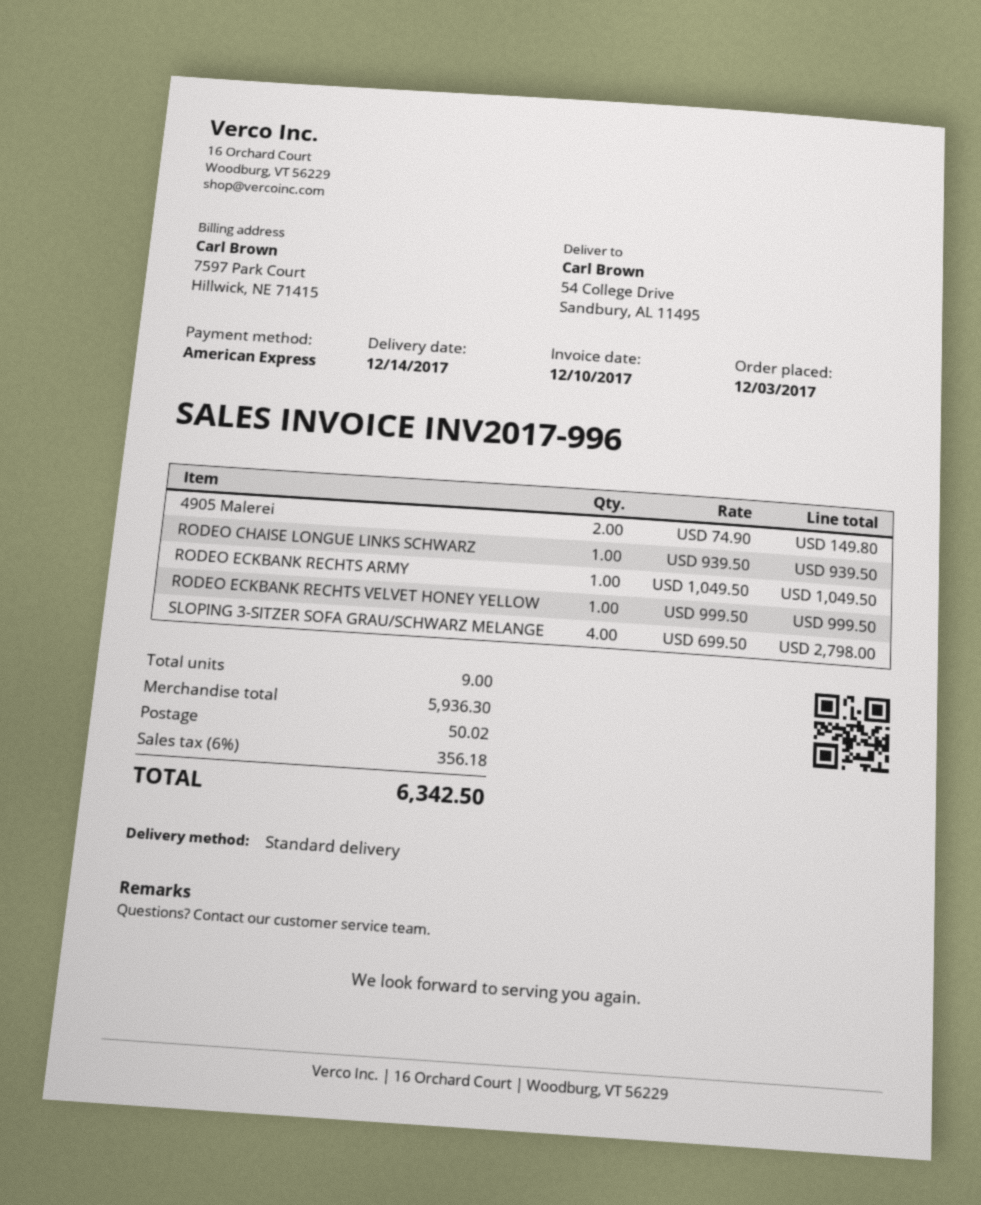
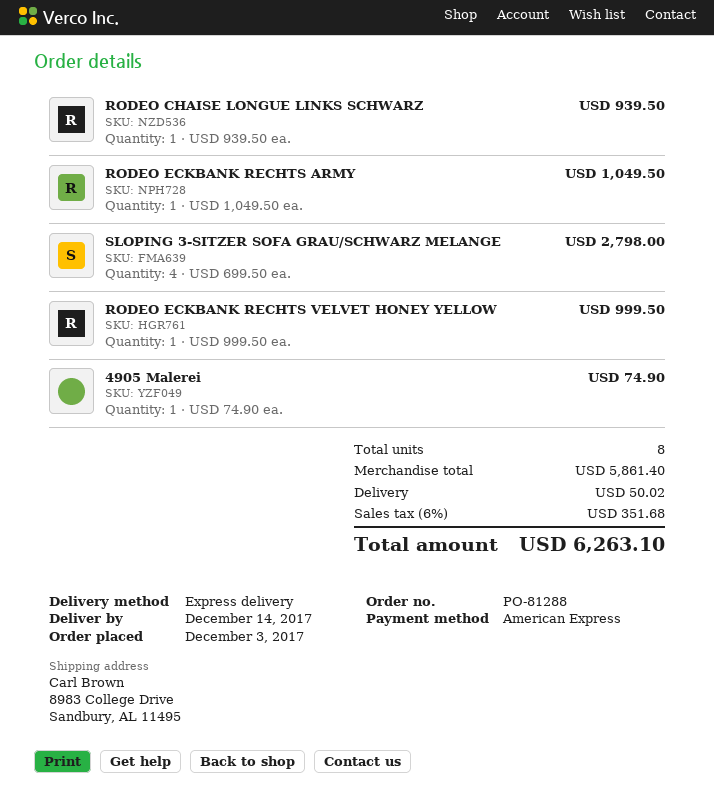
shipping method: standard -> express
ship to: 54 College Drive, Sandbury, AL 11495 -> 8983 College Drive, Sandbury, AL 11495
4905 Malerei: 2 x 74.90 = 149.80 -> 1 x 74.90 = 74.90
total quantity: 9 -> 8
subtotal: 5936.30 -> 5861.40
tax: 6% = 356.18 -> 6% = 351.68
total: 6342.50 -> 6263.10

